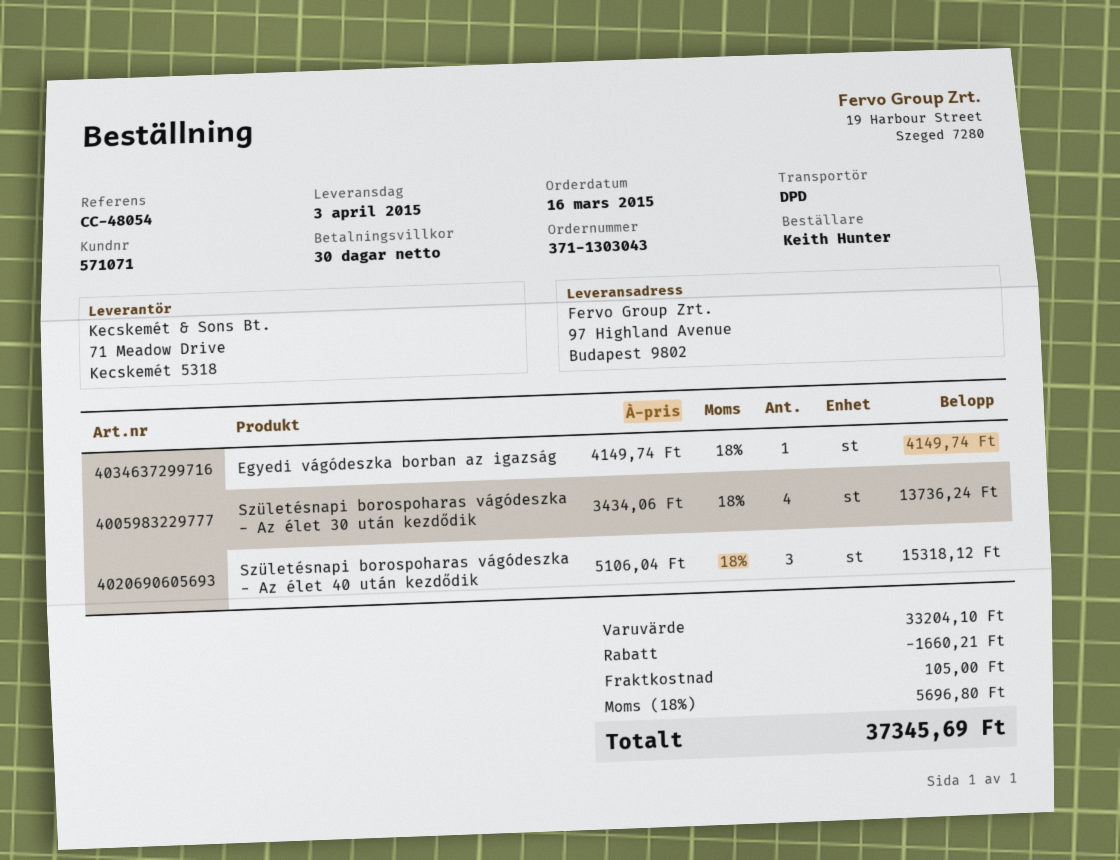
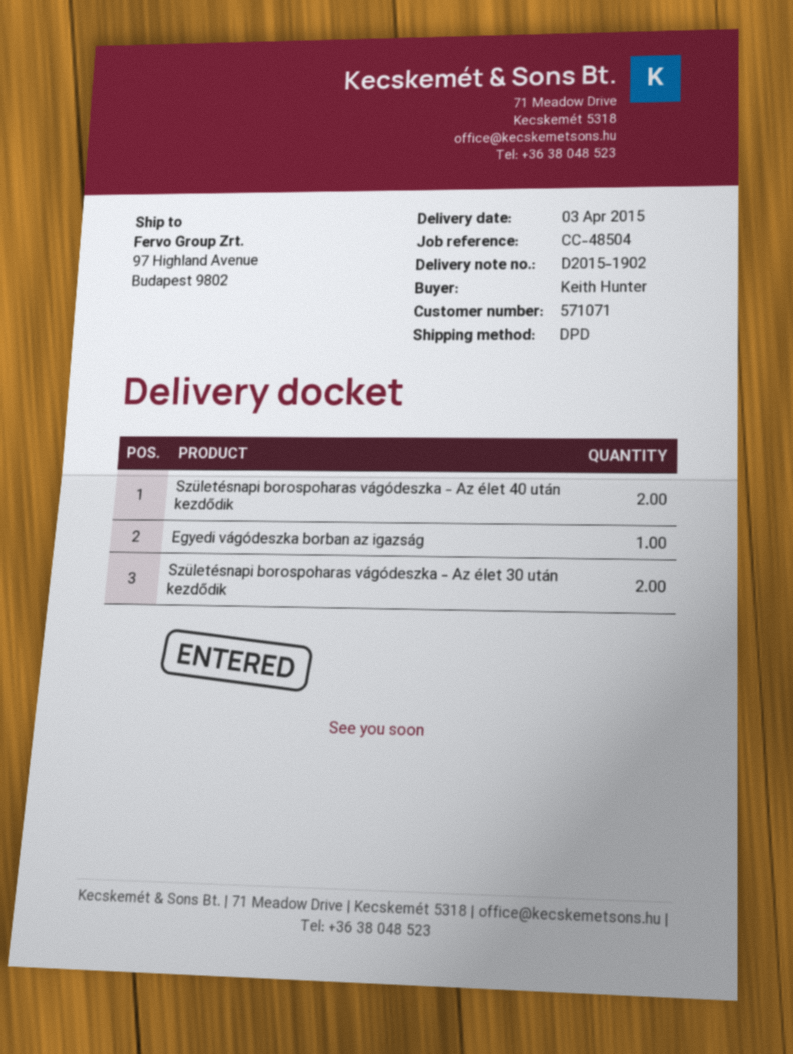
reference: CC-48054 -> CC-48504
Születésnapi borospoharas vágódeszka - Az élet 30 után kezdődik: 4 -> 2
Születésnapi borospoharas vágódeszka - Az élet 40 után kezdődik: 3 -> 2

